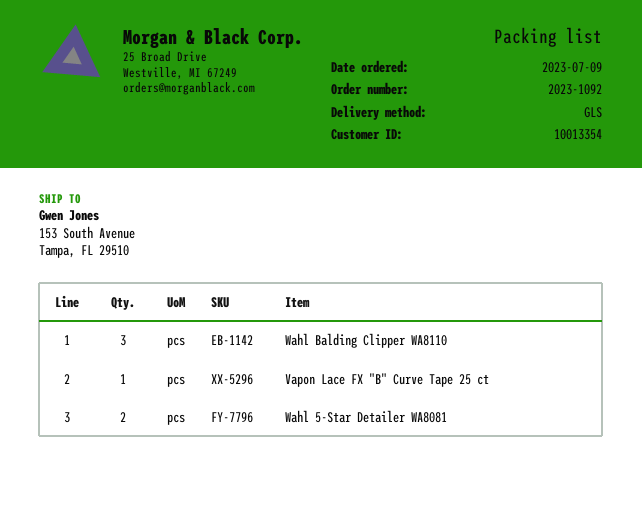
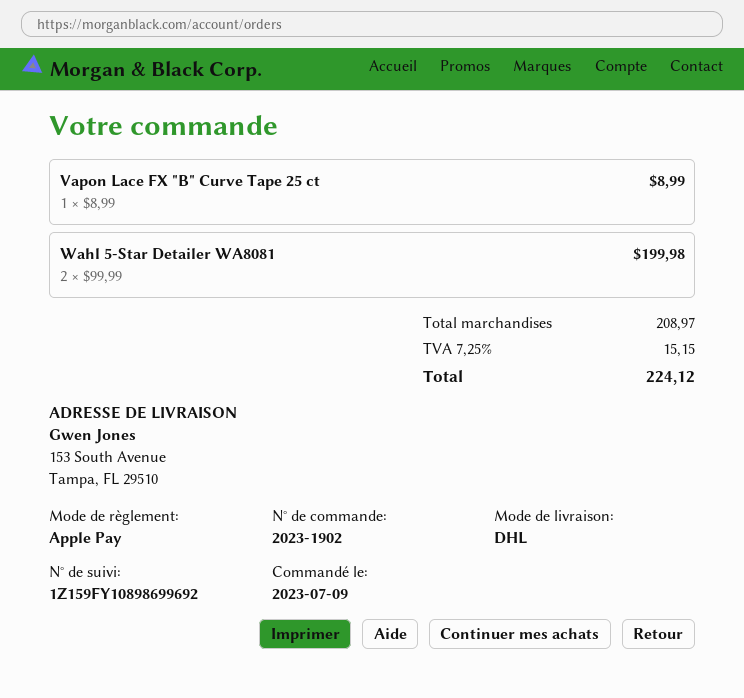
order number: 2023-1092 -> 2023-1902
shipping method: GLS -> DHL
Wahl Balding Clipper WA8110: 3 -> none

